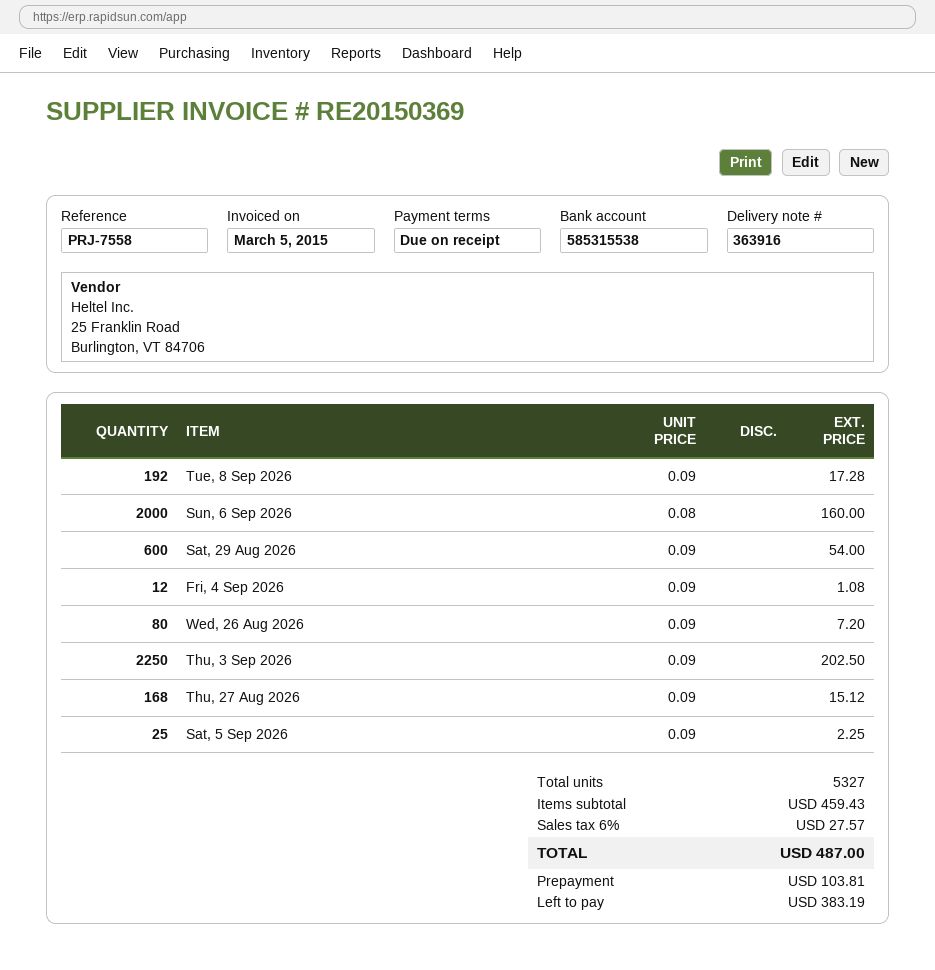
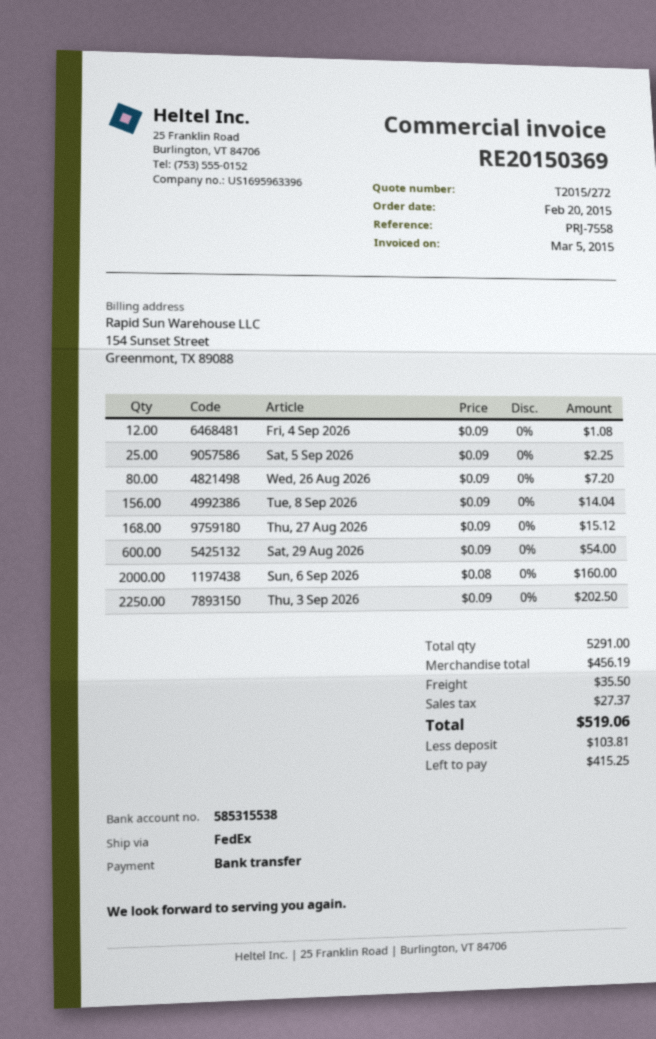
Tue, 8 Sep 2026: 192 x 0.09 = 17.28 -> 156 x 0.09 = 14.04
total quantity: 5327 -> 5291
subtotal: 459.43 -> 456.19
shipping: none -> 35.50
tax: 27.57 -> 27.37
total: 487.00 -> 519.06
balance: 383.19 -> 415.25

